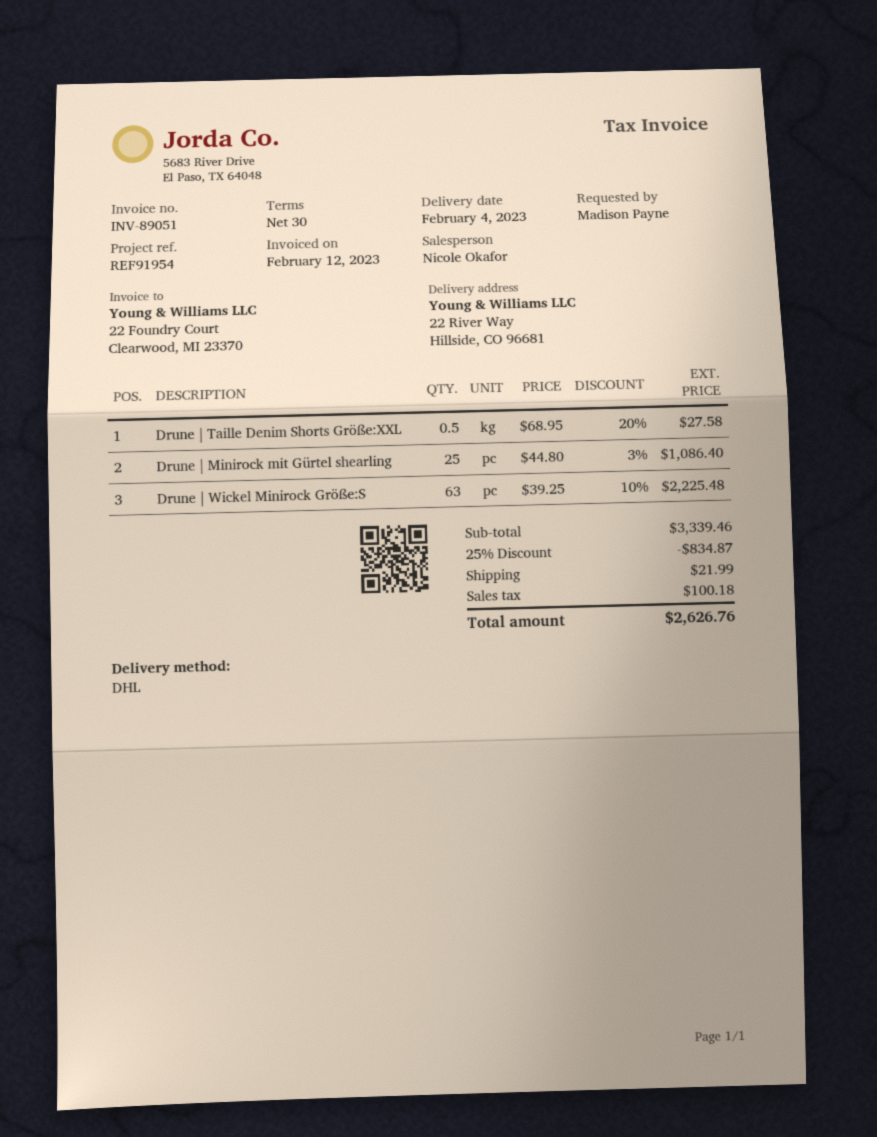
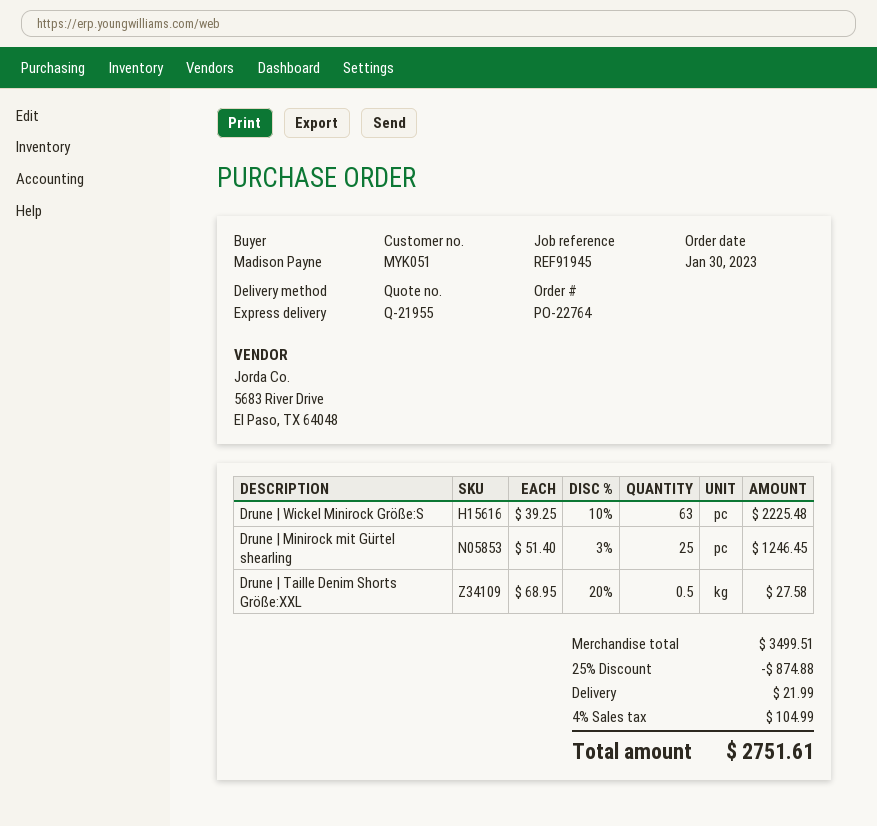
reference: REF91954 -> REF91945
shipping method: DHL -> express
Drune | Minirock mit Gürtel shearling: 25 x 44.80 - 3% = 1086.40 -> 25 x 51.40 - 3% = 1246.45
subtotal: 3339.46 -> 3499.51
discount: 25% = 834.87 -> 25% = 874.88
tax: 100.18 -> 104.99
total: 2626.76 -> 2751.61

